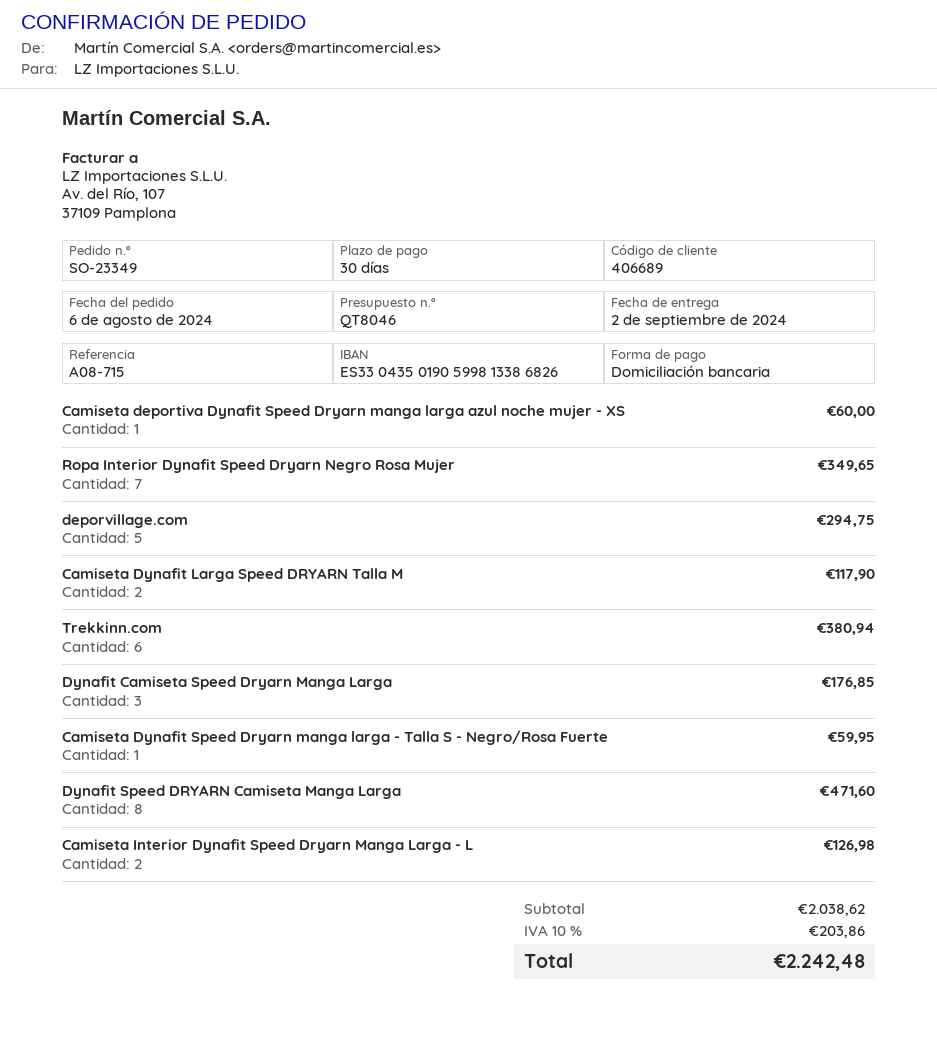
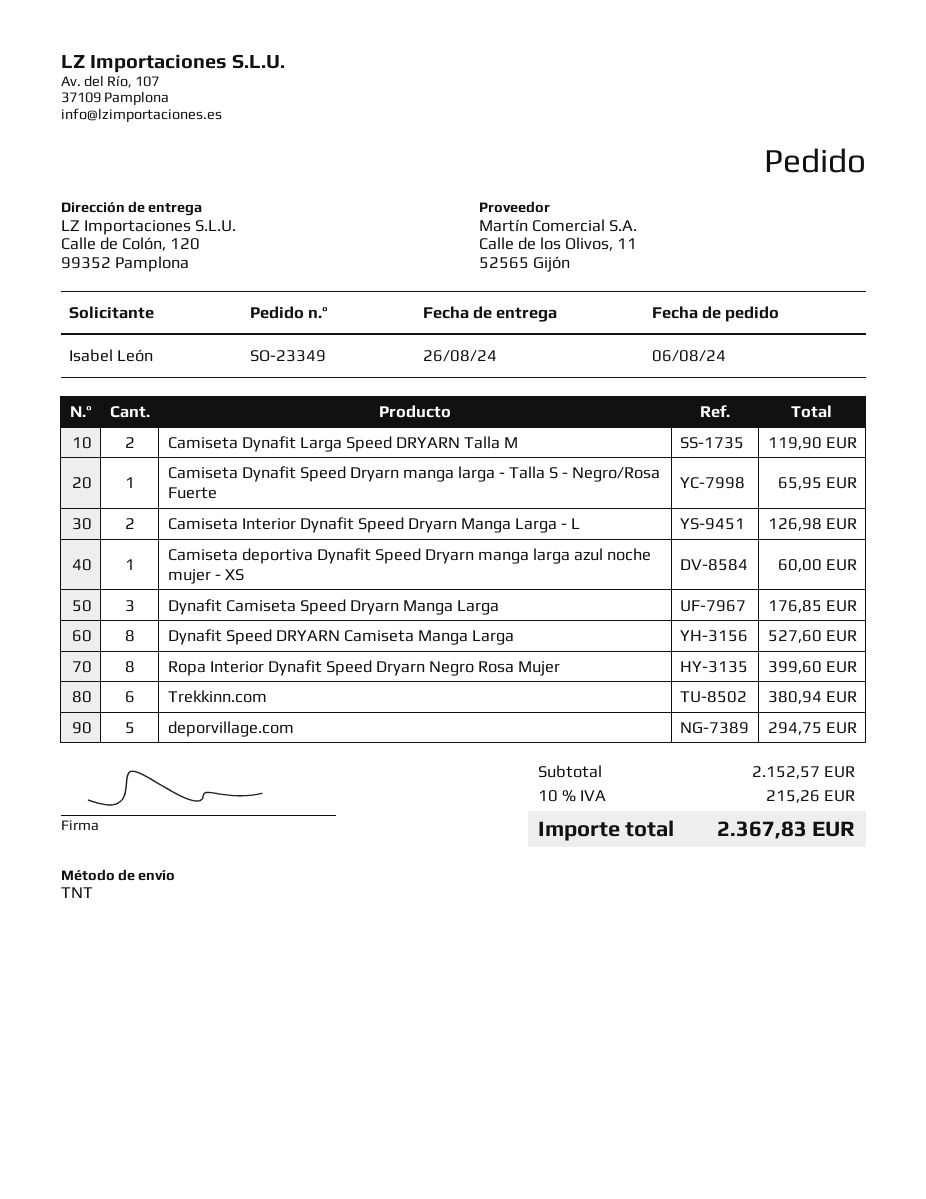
delivery date: 2024-09-02 -> 2024-08-26
Ropa Interior Dynafit Speed Dryarn Negro Rosa Mujer: 7 for 349.65 -> 8 for 399.60
Camiseta Dynafit Larga Speed DRYARN Talla M: 2 for 117.90 -> 2 for 119.90
Camiseta Dynafit Speed Dryarn manga larga - Talla S - Negro/Rosa Fuerte: 1 for 59.95 -> 1 for 65.95
Dynafit Speed DRYARN Camiseta Manga Larga: 8 for 471.60 -> 8 for 527.60
subtotal: 2038.62 -> 2152.57
tax: 10% = 203.86 -> 10% = 215.26
total: 2242.48 -> 2367.83

